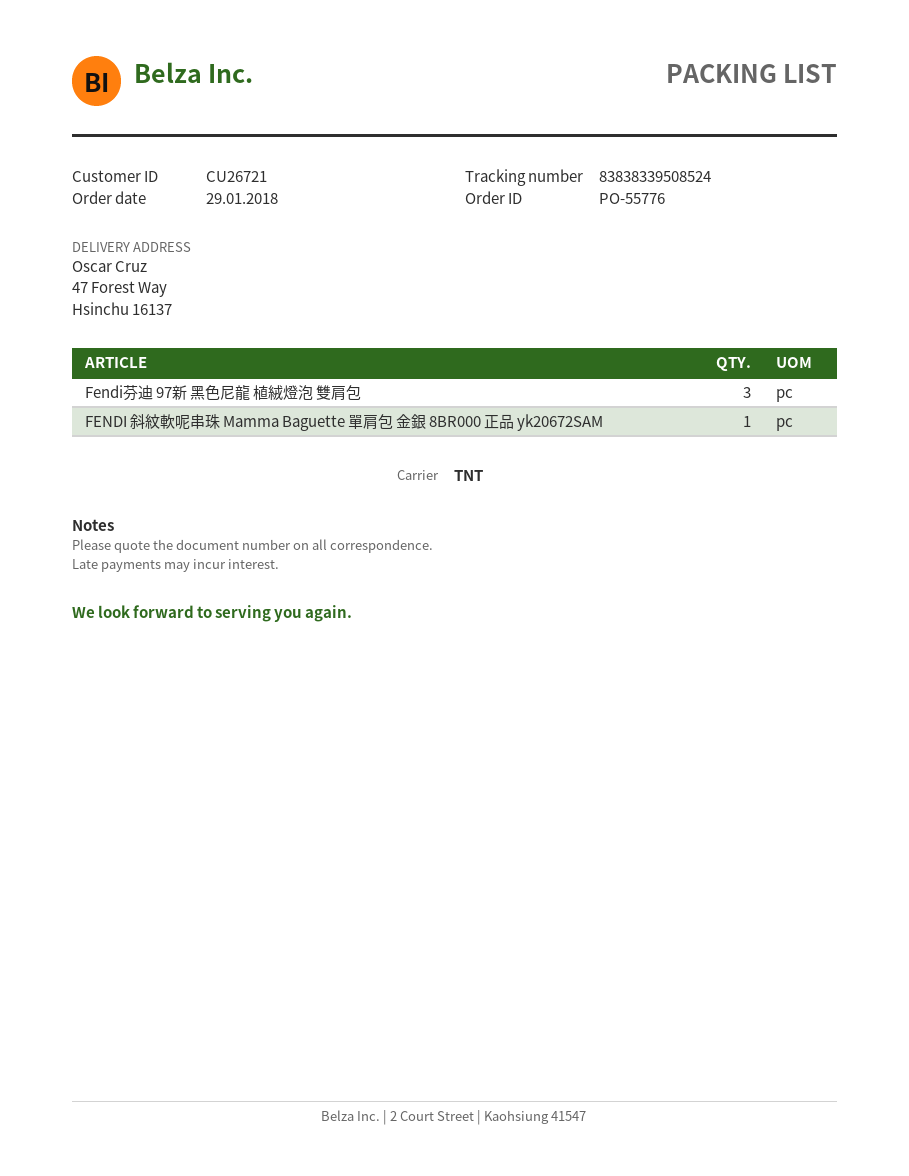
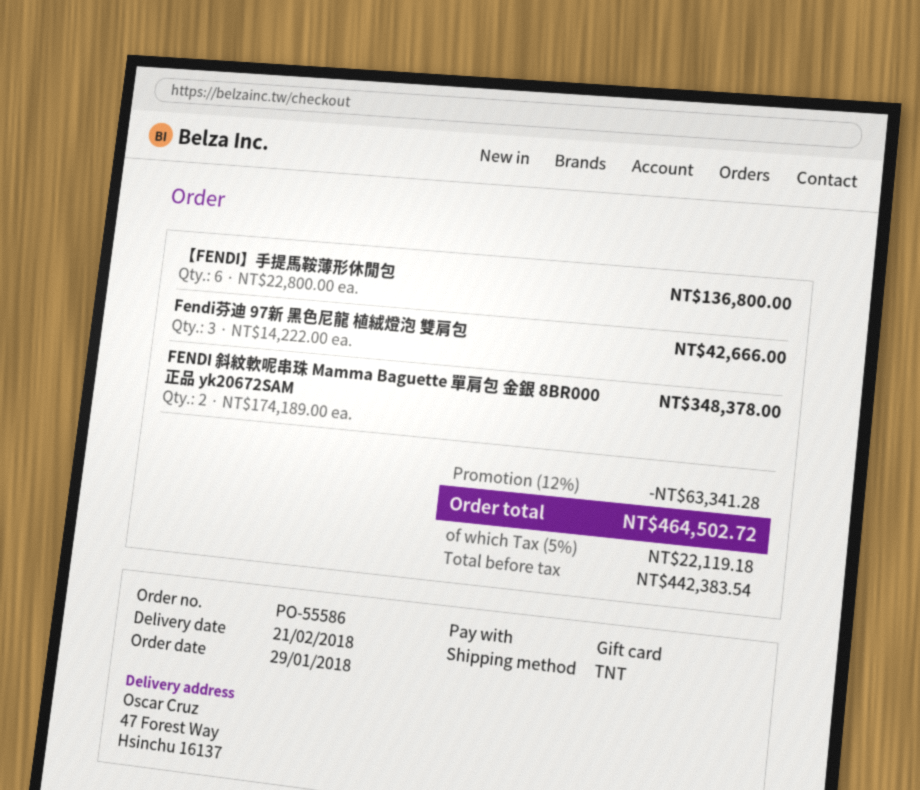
order number: PO-55776 -> PO-55586
FENDI 斜紋軟呢串珠 Mamma Baguette 單肩包 金銀 8BR000 正品 yk20672SAM: 1 -> 2
【FENDI】手提馬鞍薄形休閒包: none -> 6

